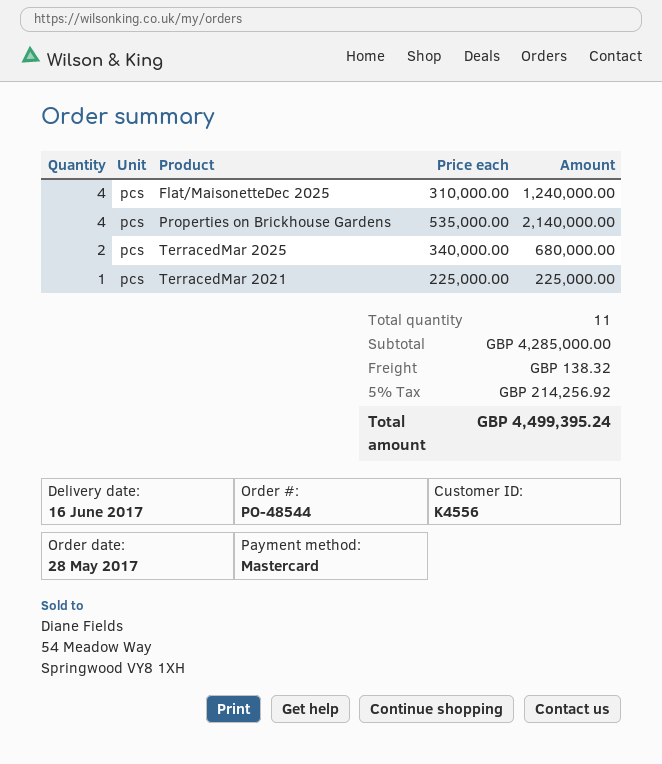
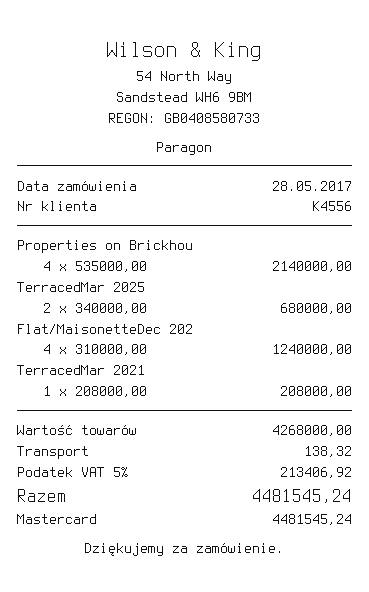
TerracedMar 2021: 1 x 225000.00 = 225000.00 -> 1 x 208000.00 = 208000.00
subtotal: 4285000.00 -> 4268000.00
tax: 5% = 214256.92 -> 5% = 213406.92
total: 4499395.24 -> 4481545.24

